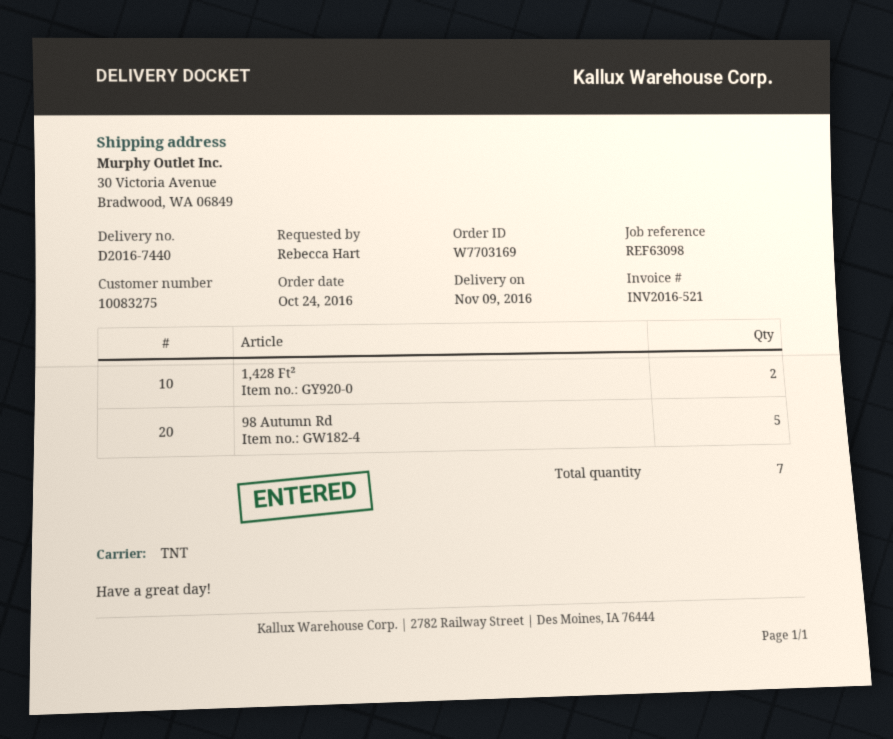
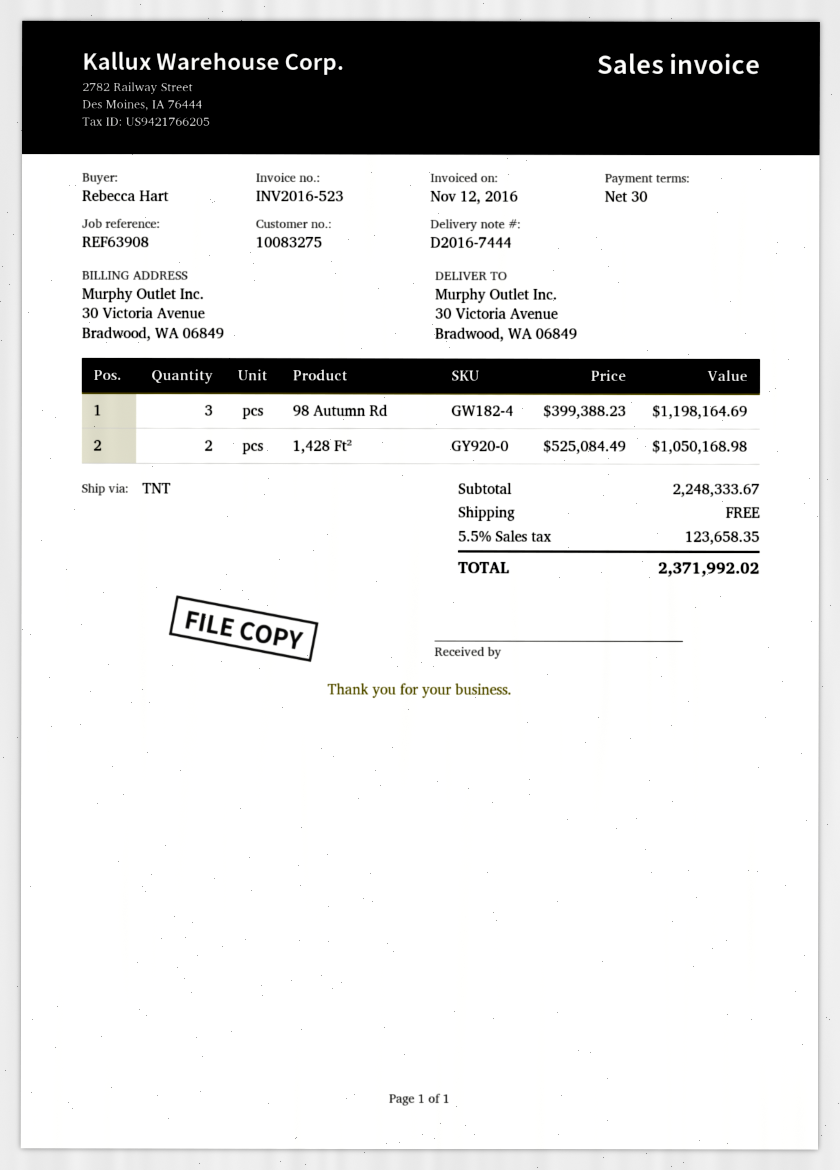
delivery note number: D2016-7440 -> D2016-7444
invoice number: INV2016-521 -> INV2016-523
reference: REF63098 -> REF63908
98 Autumn Rd: 5 -> 3

